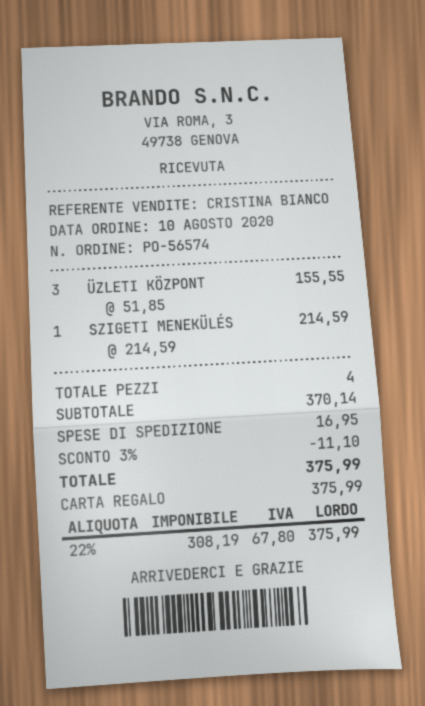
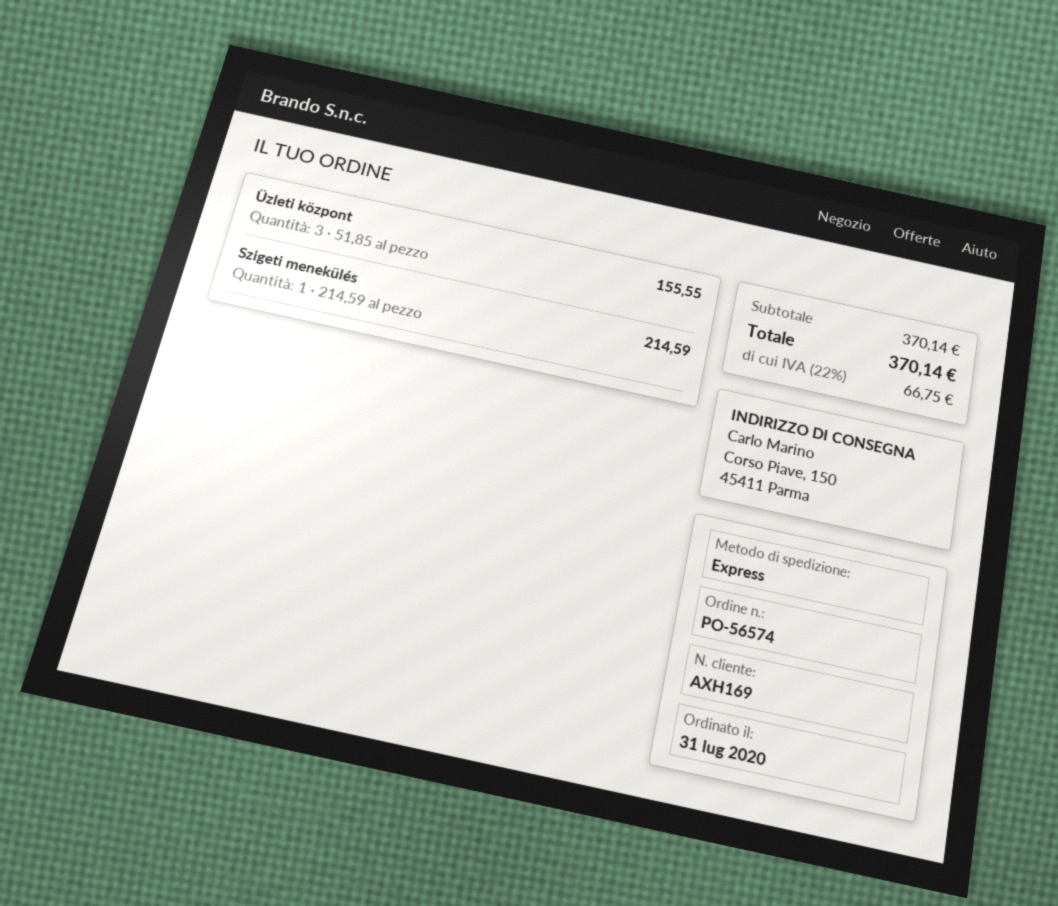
order date: 2020-08-10 -> 2020-07-31
discount: 3% = 11.10 -> none
shipping: 16.95 -> none
tax: 22% = 67.80 -> 22% = 66.75
total: 375.99 -> 370.14

